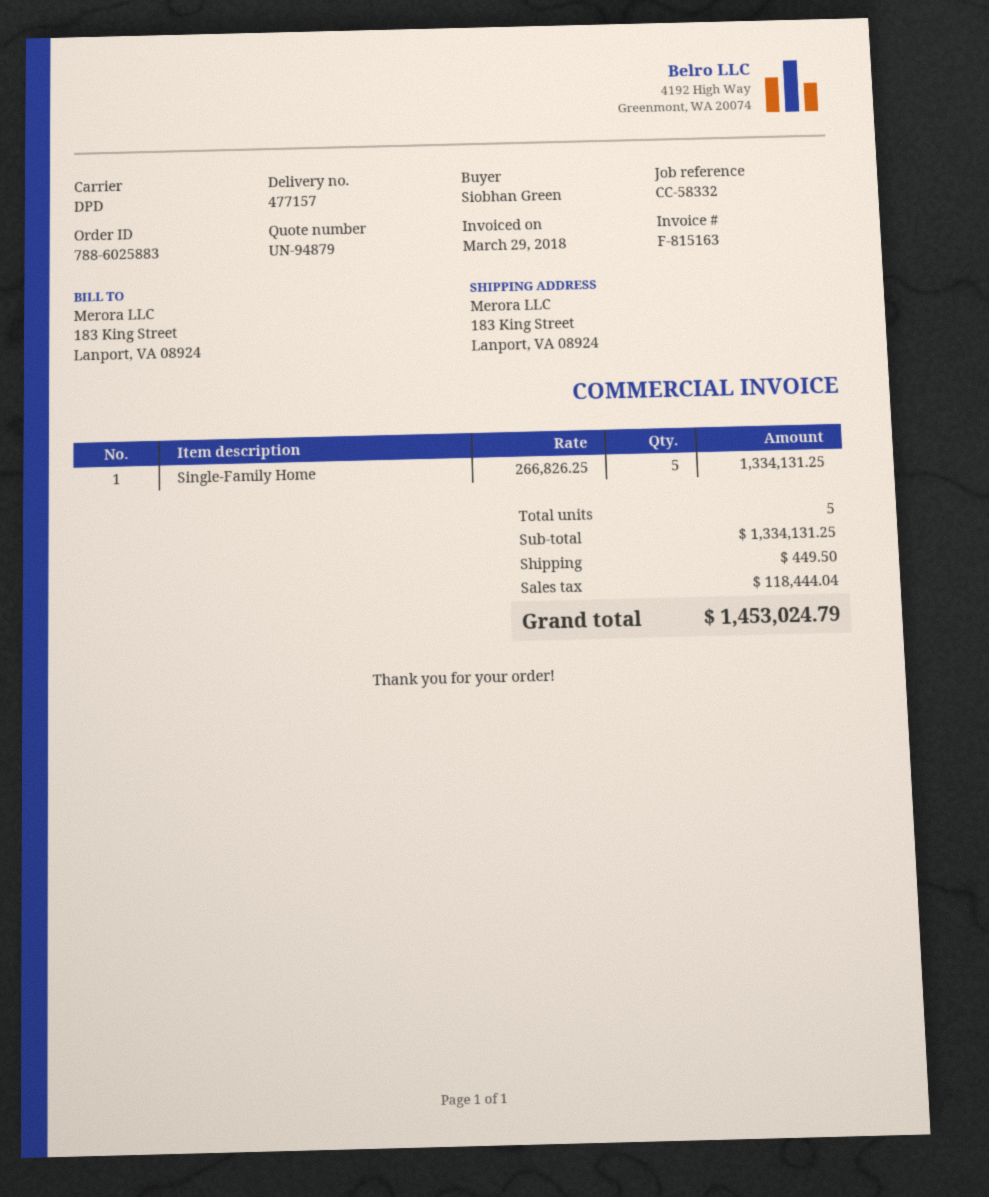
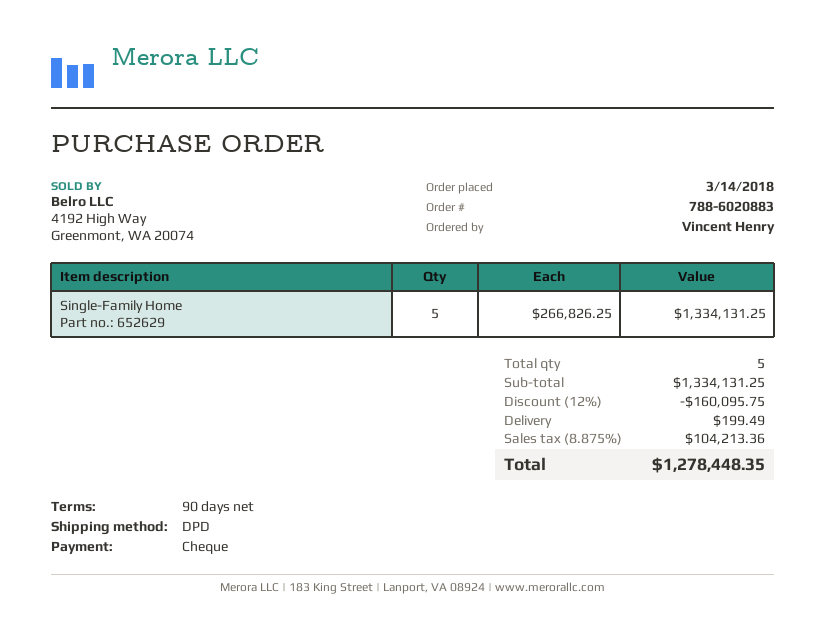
order number: 788-6025883 -> 788-6020883
ordered by: Siobhan Green -> Vincent Henry
discount: none -> 12% = 160095.75
shipping: 449.50 -> 199.49
tax: 118444.04 -> 104213.36
total: 1453024.79 -> 1278448.35

